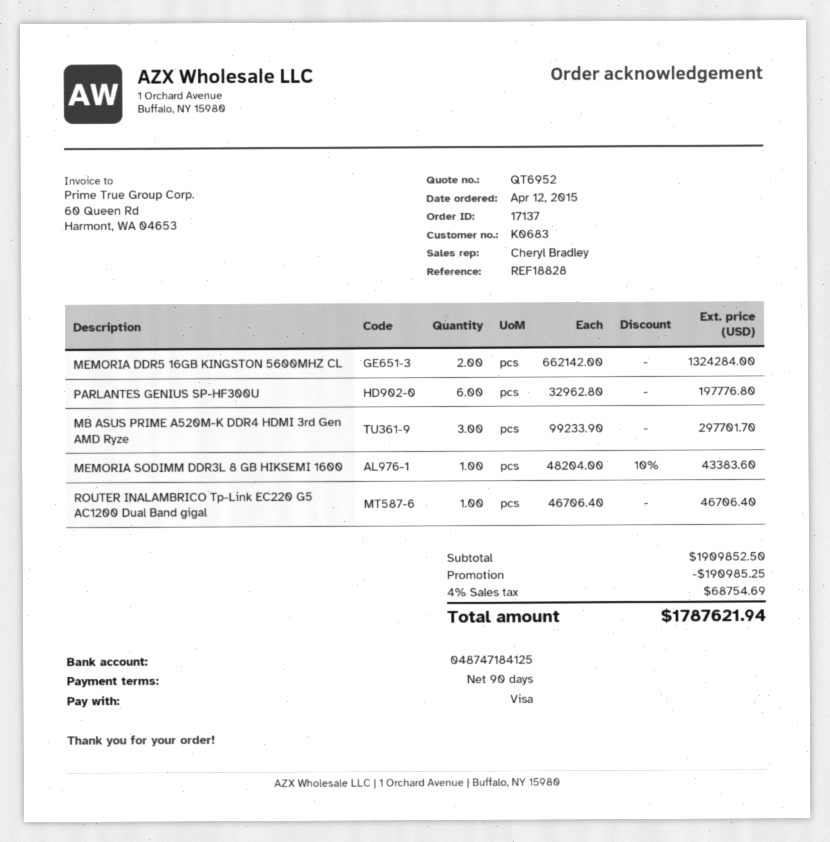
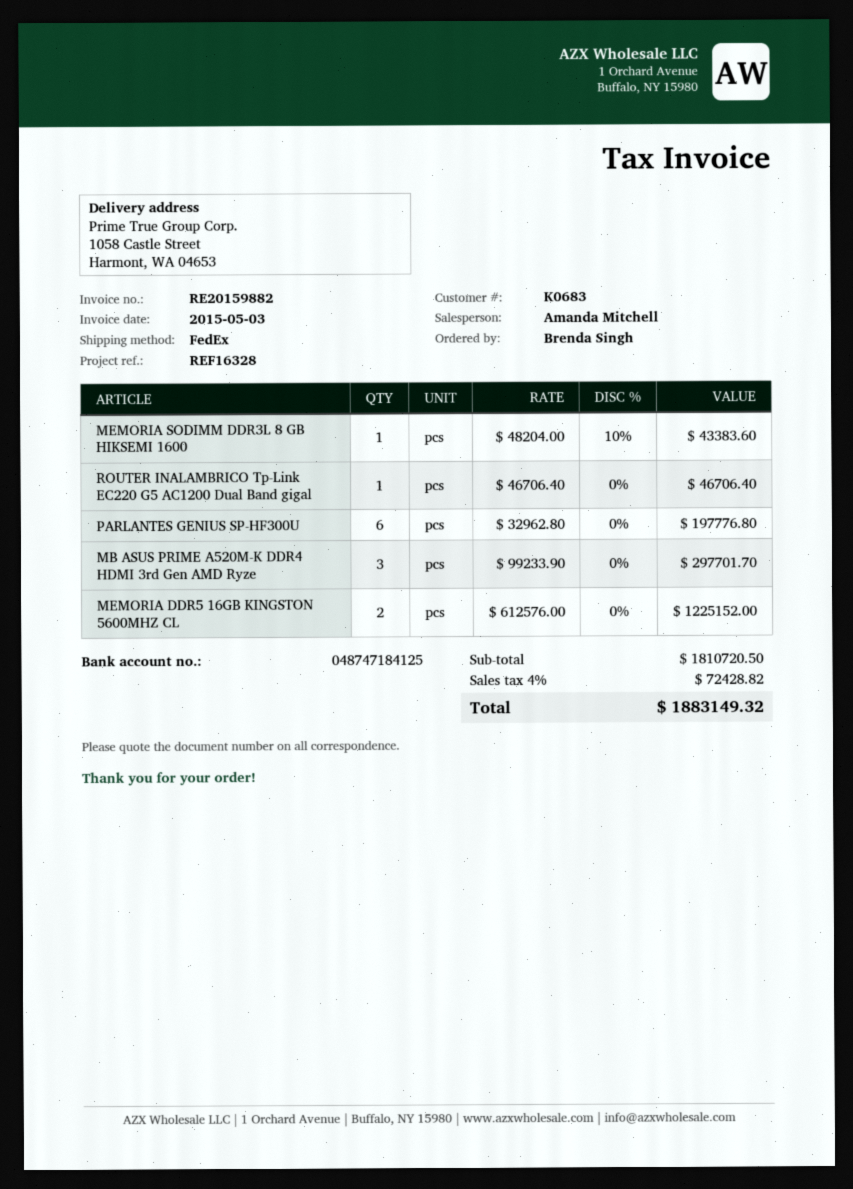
reference: REF18828 -> REF16328
sales rep: Cheryl Bradley -> Amanda Mitchell
MEMORIA DDR5 16GB KINGSTON 5600MHZ CL: 2 x 662142.00 = 1324284.00 -> 2 x 612576.00 = 1225152.00
subtotal: 1909852.50 -> 1810720.50
discount: 190985.25 -> none
tax: 4% = 68754.69 -> 4% = 72428.82
total: 1787621.94 -> 1883149.32

